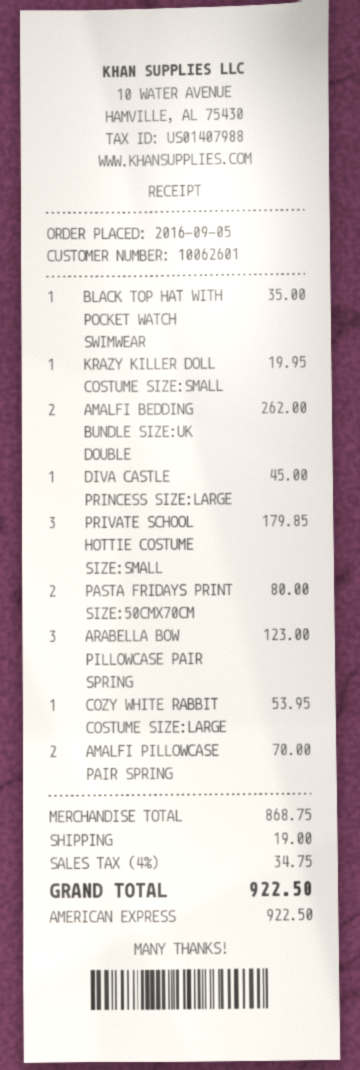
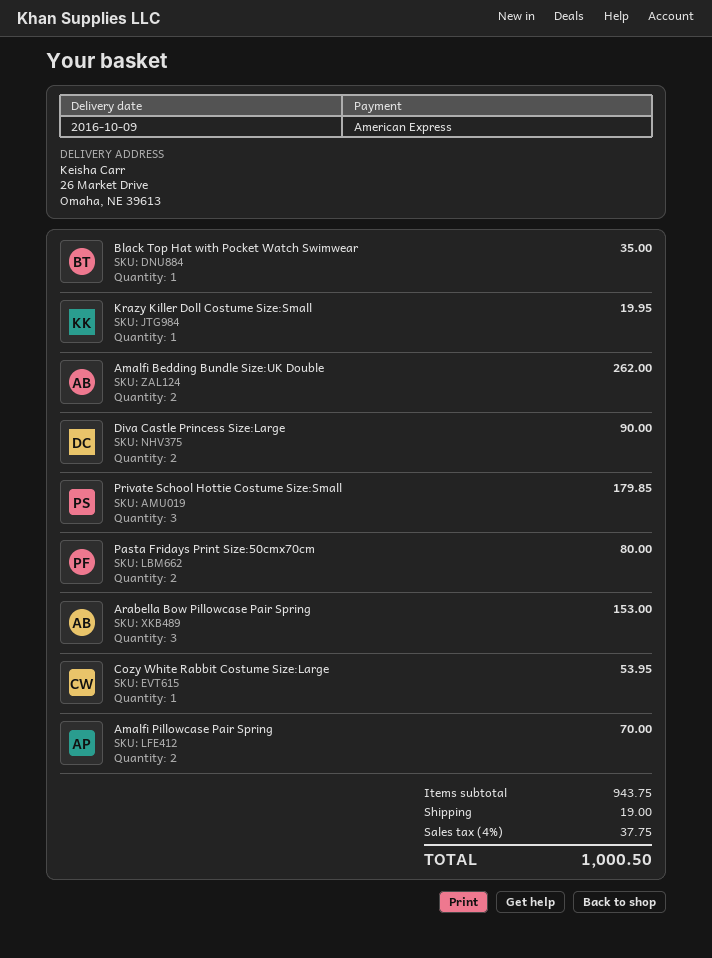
DIVA CASTLE PRINCESS SIZE:LARGE: 1 for 45.00 -> 2 for 90.00
ARABELLA BOW PILLOWCASE PAIR SPRING: 3 for 123.00 -> 3 for 153.00
subtotal: 868.75 -> 943.75
tax: 4% = 34.75 -> 4% = 37.75
total: 922.50 -> 1000.50

